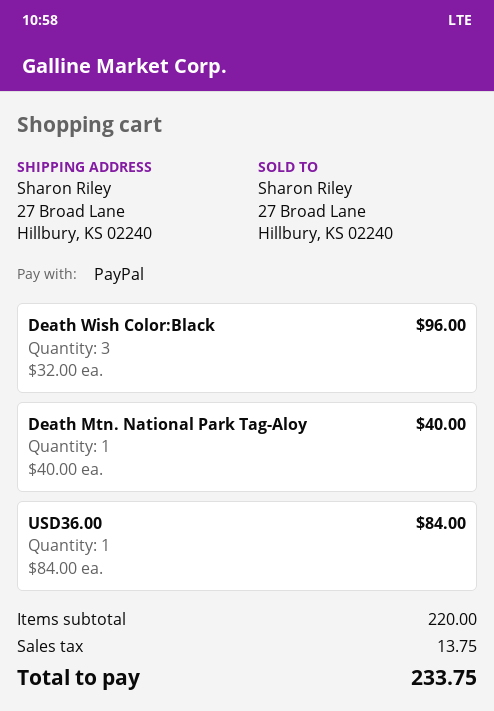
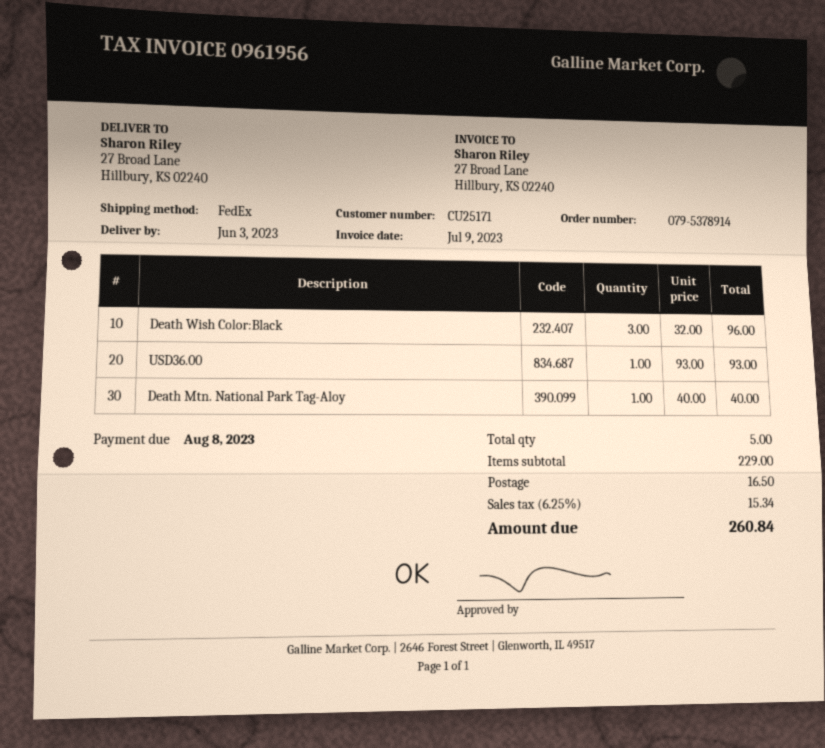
USD36.00: 1 x 84.00 = 84.00 -> 1 x 93.00 = 93.00
subtotal: 220.00 -> 229.00
shipping: none -> 16.50
tax: 13.75 -> 15.34
total: 233.75 -> 260.84

